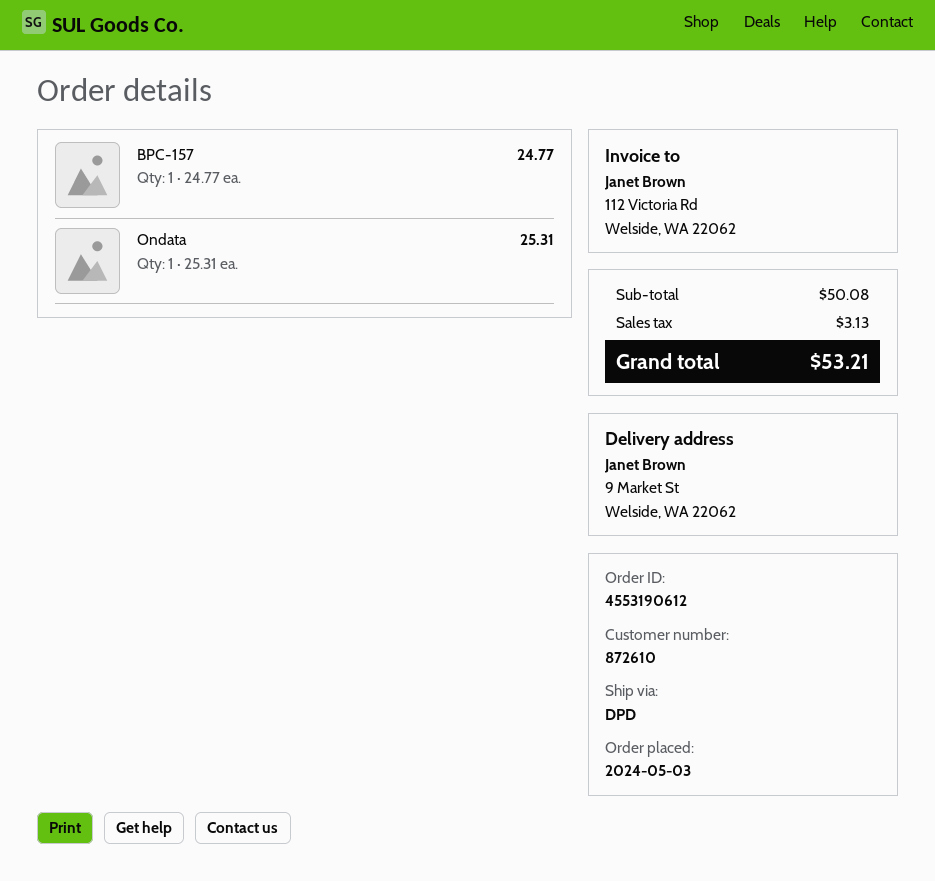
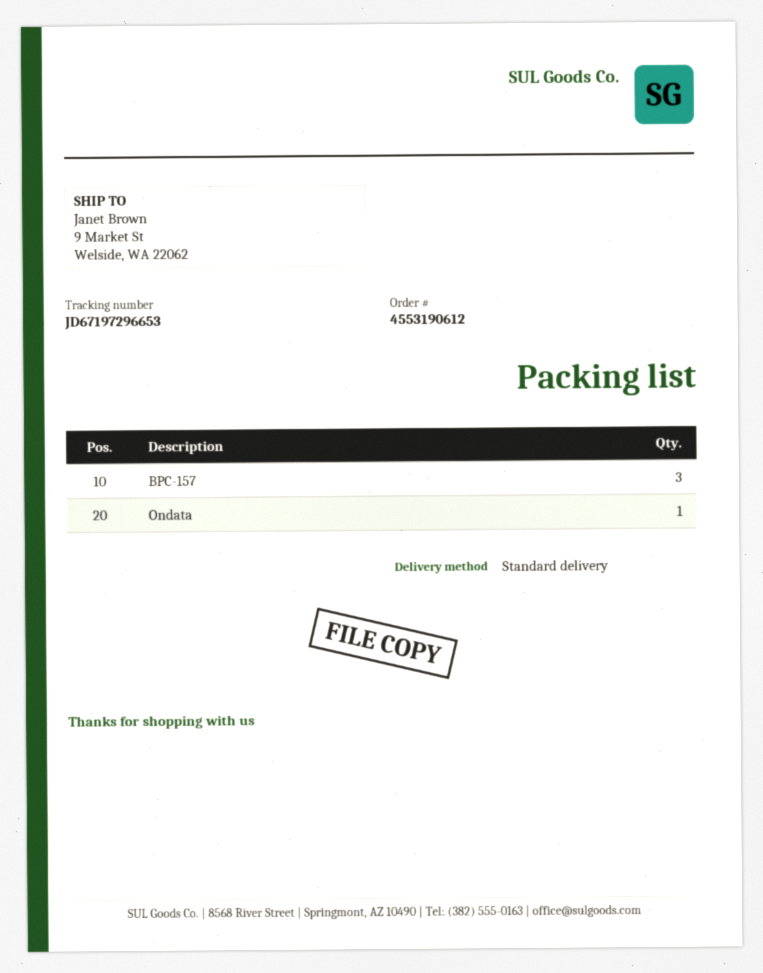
shipping method: DPD -> standard
BPC-157: 1 -> 3

